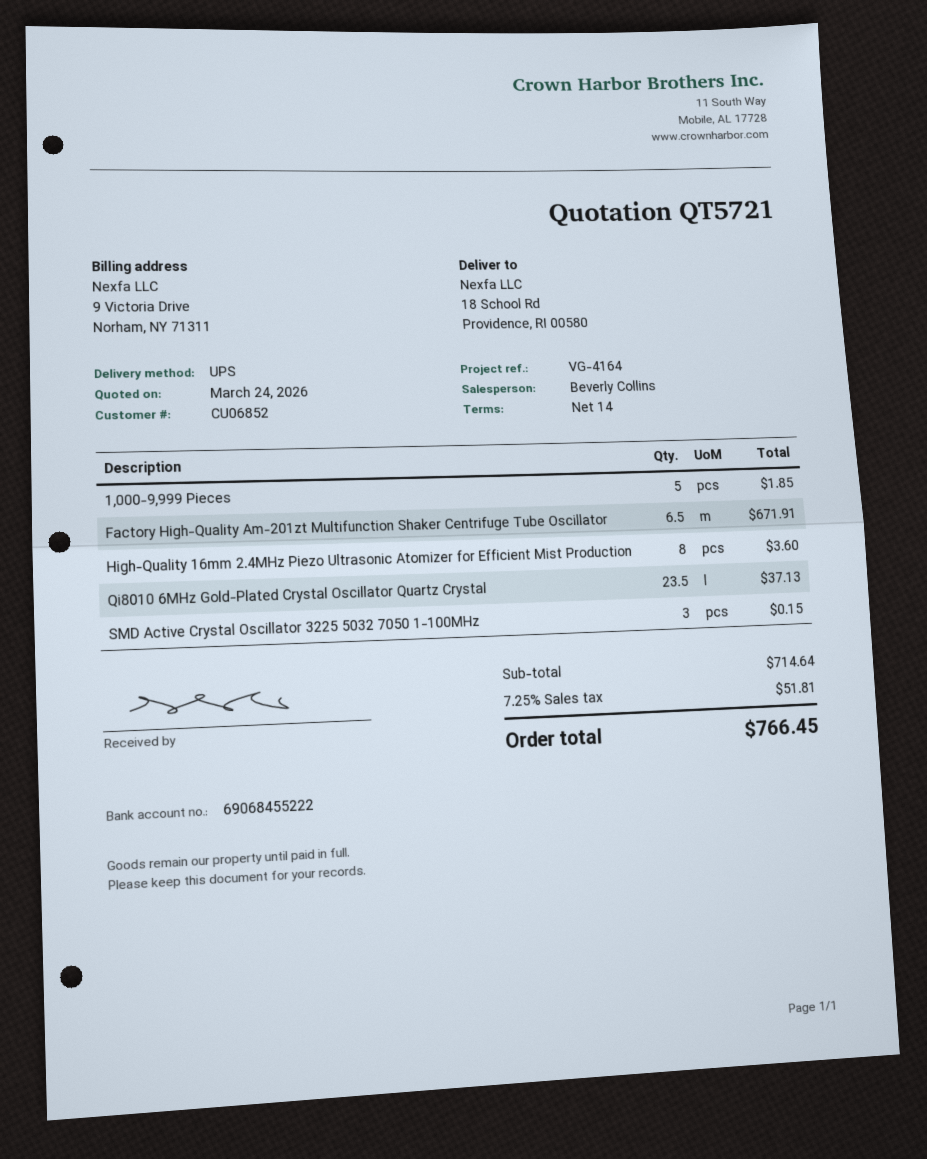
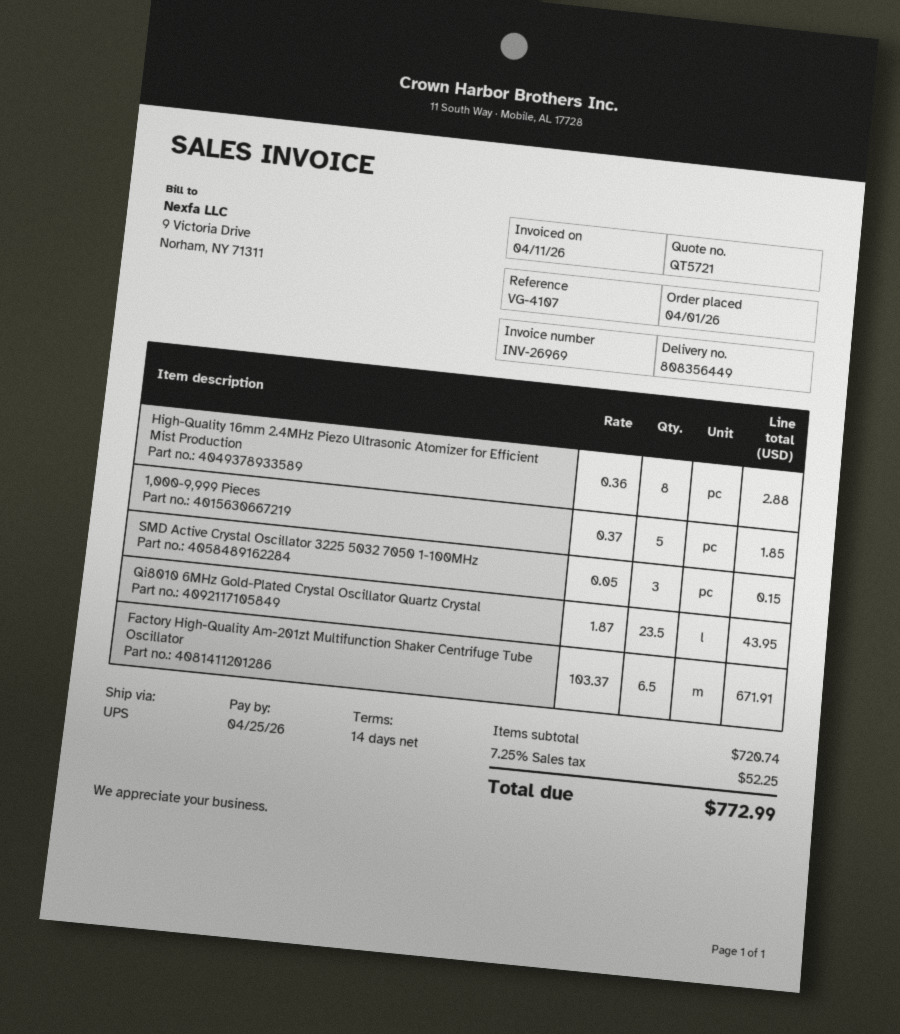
reference: VG-4164 -> VG-4107
High-Quality 16mm 2.4MHz Piezo Ultrasonic Atomizer for Efficient Mist Production: 8 for 3.60 -> 8 for 2.88
Qi8010 6MHz Gold-Plated Crystal Oscillator Quartz Crystal: 23.5 for 37.13 -> 23.5 for 43.95
subtotal: 714.64 -> 720.74
tax: 7.25% = 51.81 -> 7.25% = 52.25
total: 766.45 -> 772.99

